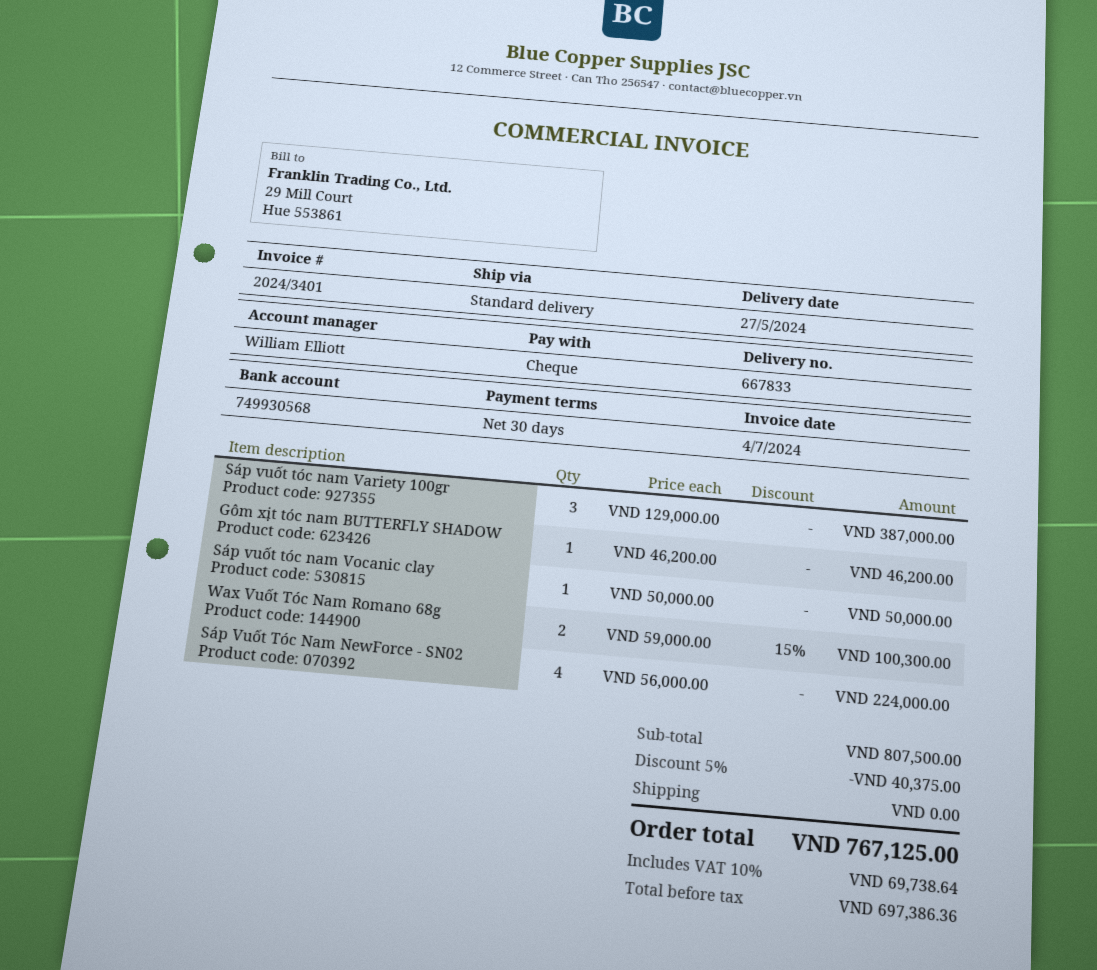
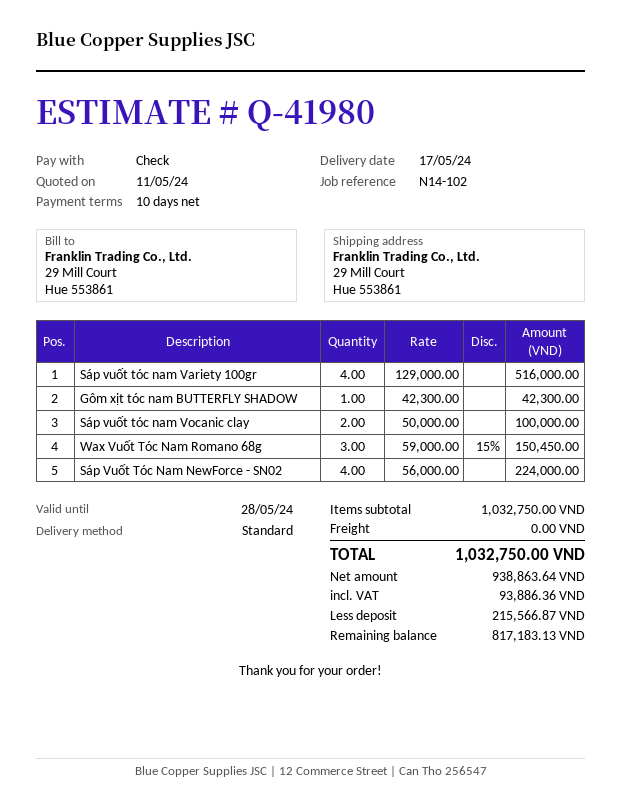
delivery date: 2024-05-27 -> 2024-05-17
payment terms: 30 days -> 10 days
Sáp vuốt tóc nam Variety 100gr: 3 x 129000.00 = 387000.00 -> 4 x 129000.00 = 516000.00
Gôm xịt tóc nam BUTTERFLY SHADOW: 1 x 46200.00 = 46200.00 -> 1 x 42300.00 = 42300.00
Sáp vuốt tóc nam Vocanic clay: 1 x 50000.00 = 50000.00 -> 2 x 50000.00 = 100000.00
Wax Vuốt Tóc Nam Romano 68g: 2 x 59000.00 - 15% = 100300.00 -> 3 x 59000.00 - 15% = 150450.00
subtotal: 807500.00 -> 1032750.00
discount: 5% = 40375.00 -> none
net: 697386.36 -> 938863.64
tax: 69738.64 -> 93886.36
total: 767125.00 -> 1032750.00

